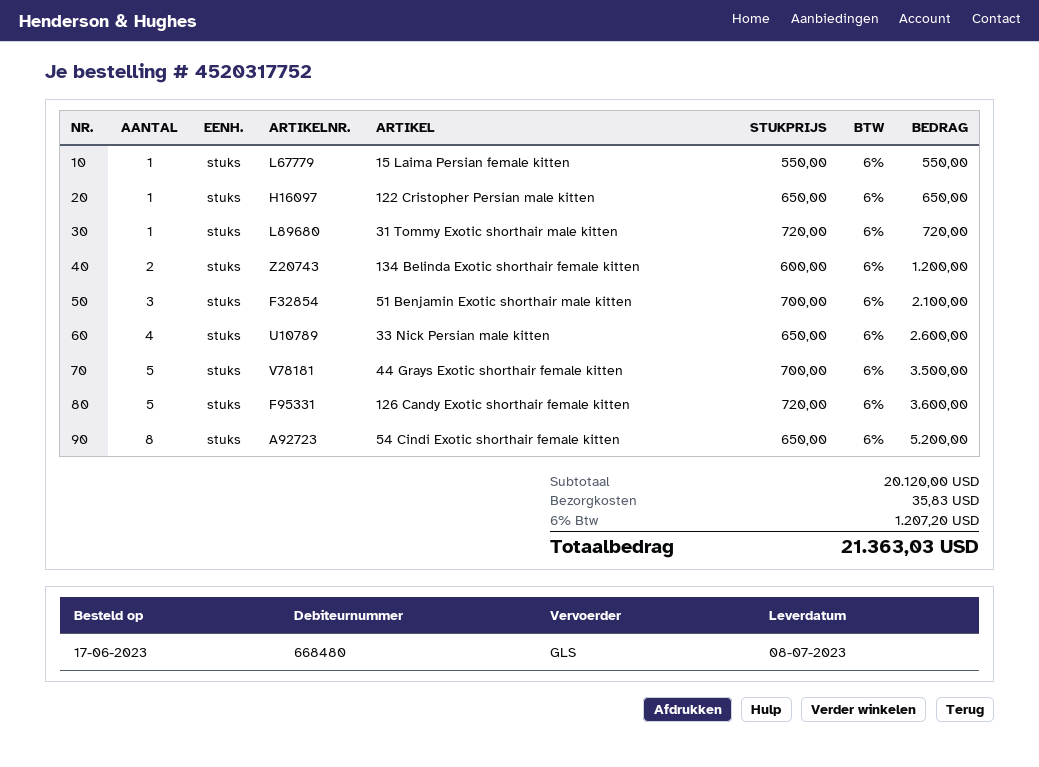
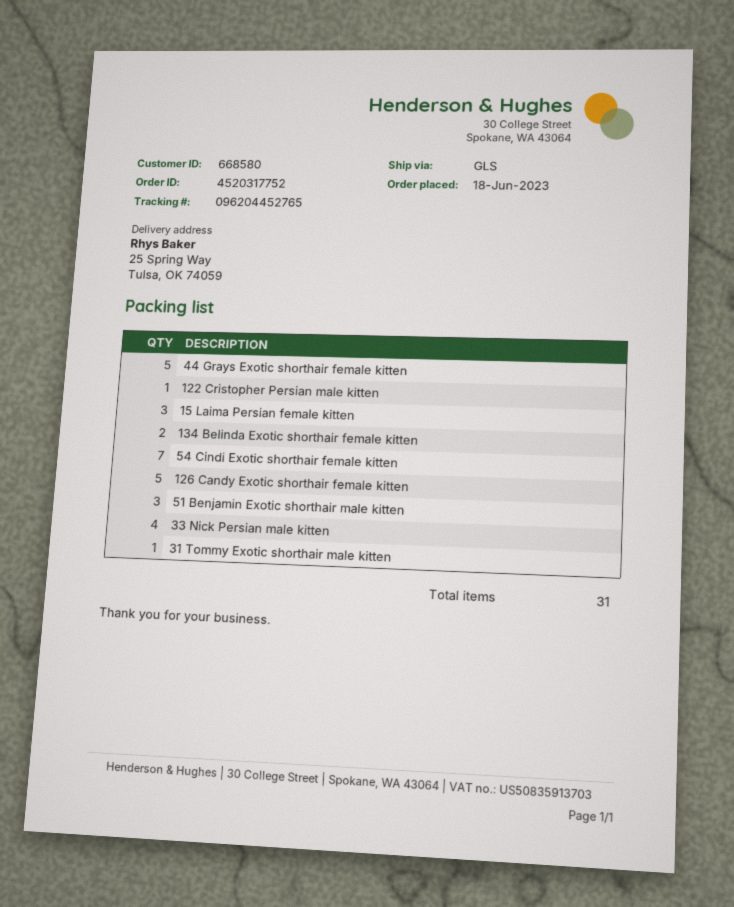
order date: 2023-06-17 -> 2023-06-18
customer number: 668480 -> 668580
15 Laima Persian female kitten: 1 -> 3
54 Cindi Exotic shorthair female kitten: 8 -> 7

